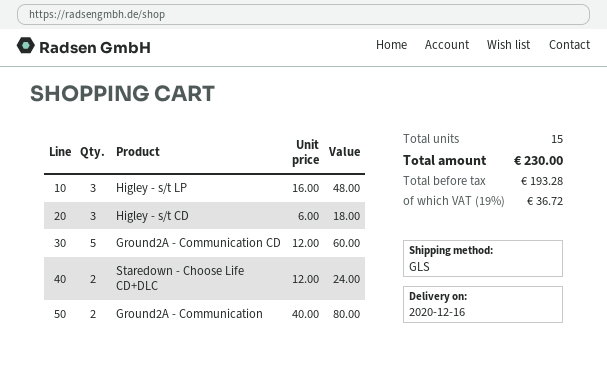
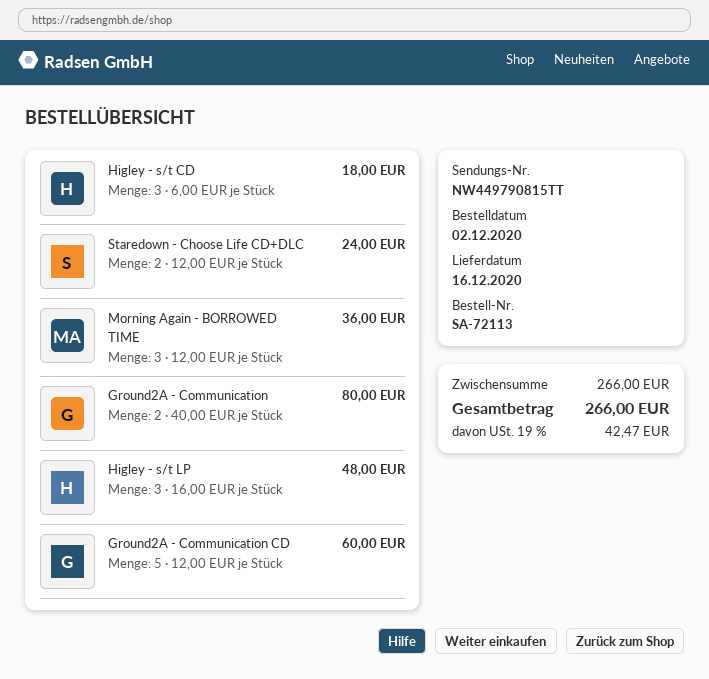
Morning Again - BORROWED TIME: none -> 3 x 12.00 = 36.00
tax: 19% = 36.72 -> 19% = 42.47
total: 230.00 -> 266.00

